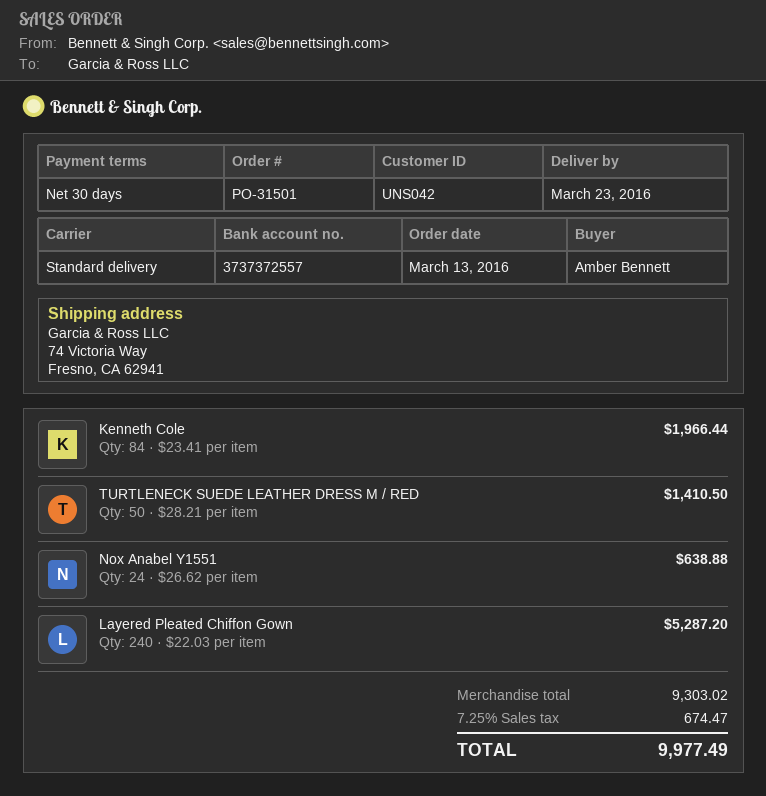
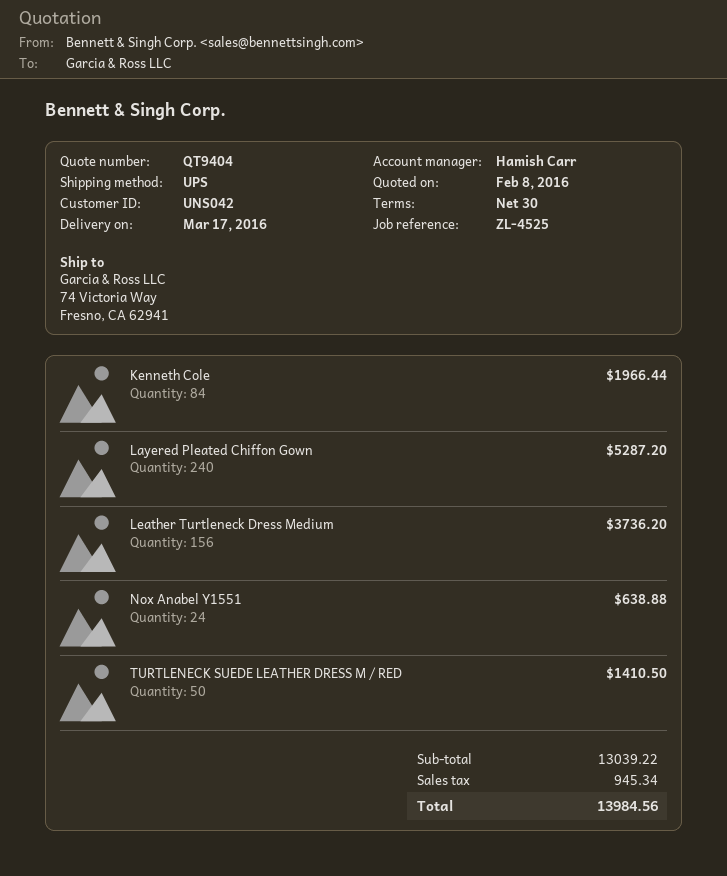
delivery date: 2016-03-23 -> 2016-03-17
shipping method: standard -> UPS
Leather Turtleneck Dress Medium: none -> 156 for 3736.20
subtotal: 9303.02 -> 13039.22
tax: 674.47 -> 945.34
total: 9977.49 -> 13984.56

